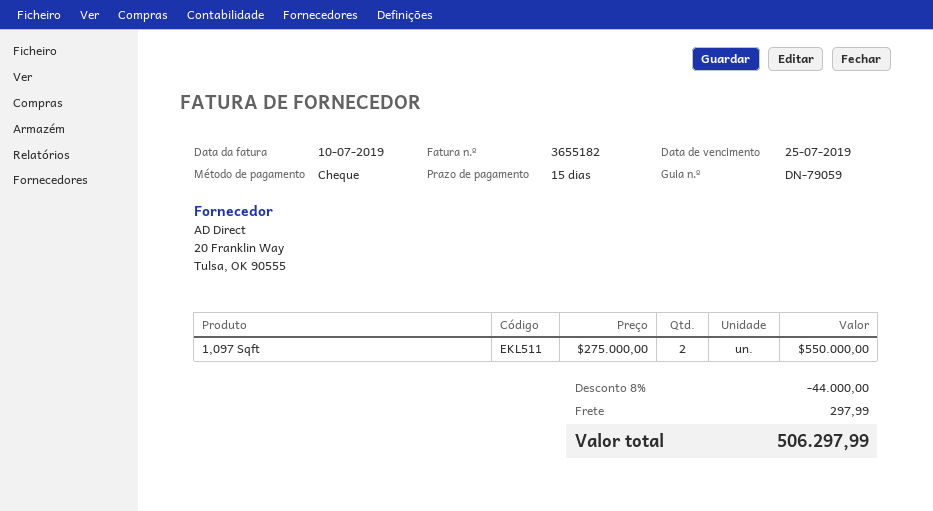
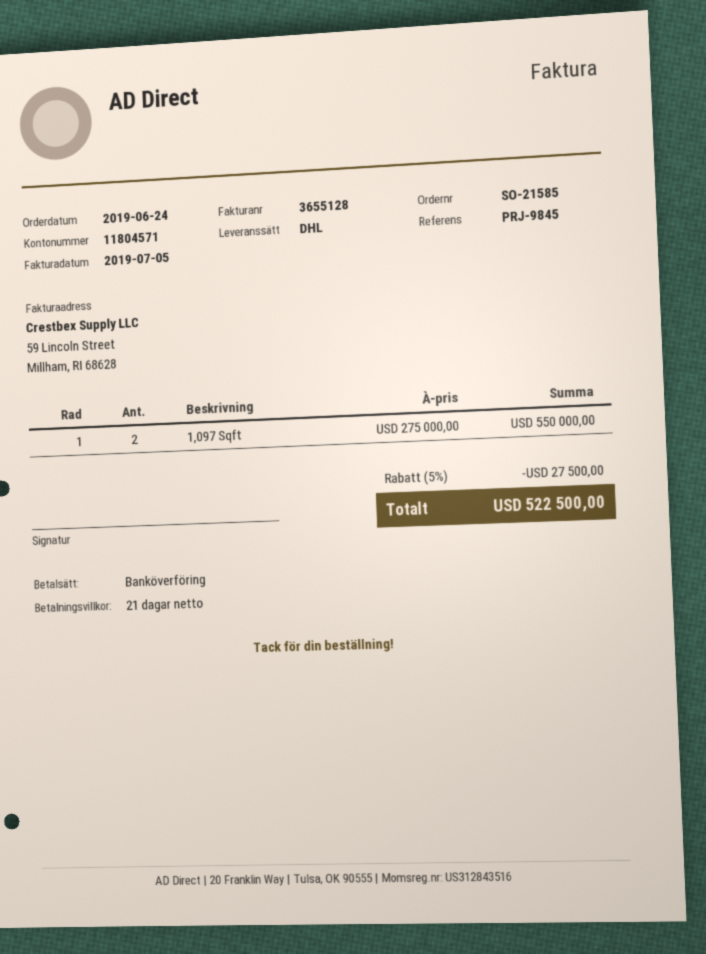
invoice number: 3655182 -> 3655128
invoice date: 2019-07-10 -> 2019-07-05
payment terms: 15 days -> 21 days
payment method: cheque -> bank transfer
discount: 8% = 44000.00 -> 5% = 27500.00
shipping: 297.99 -> none
total: 506297.99 -> 522500.00

